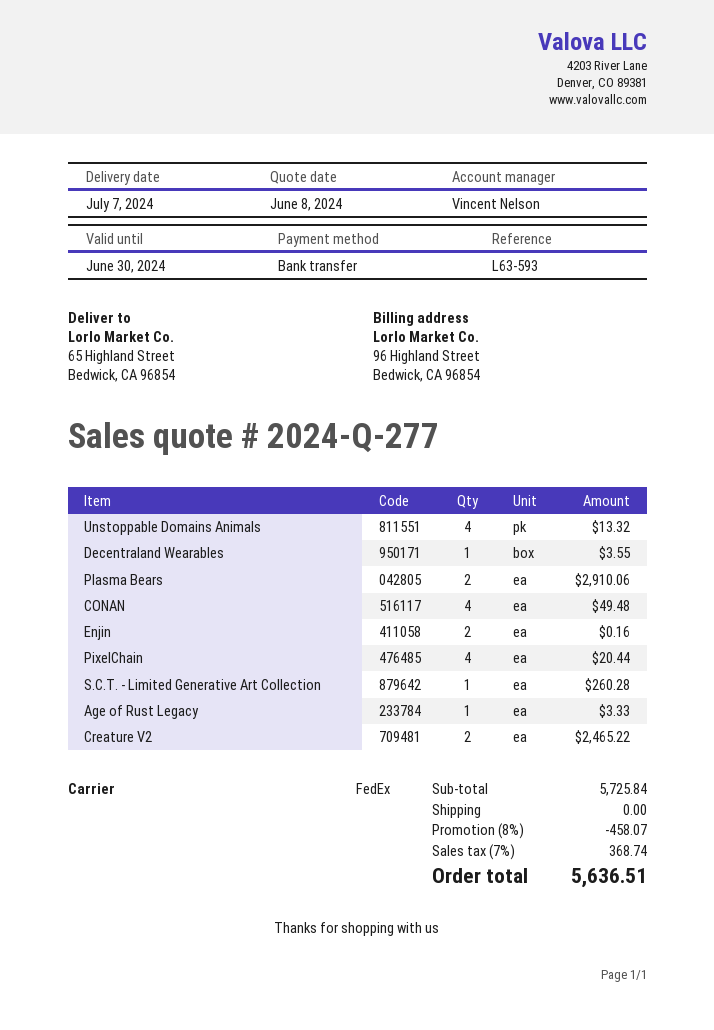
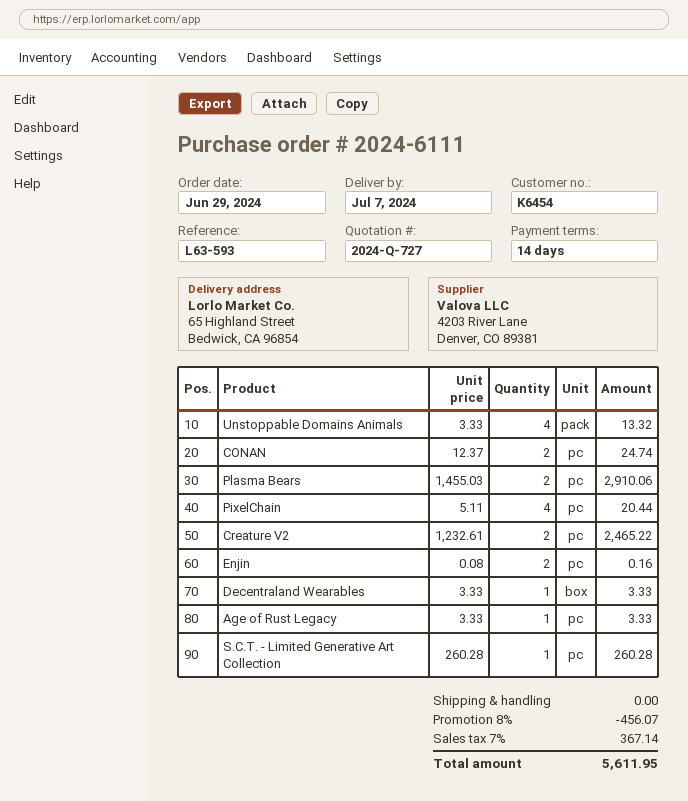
quote number: 2024-Q-277 -> 2024-Q-727
Decentraland Wearables: 1 for 3.55 -> 1 for 3.33
CONAN: 4 for 49.48 -> 2 for 24.74
discount: 8% = 458.07 -> 8% = 456.07
tax: 7% = 368.74 -> 7% = 367.14
total: 5636.51 -> 5611.95

